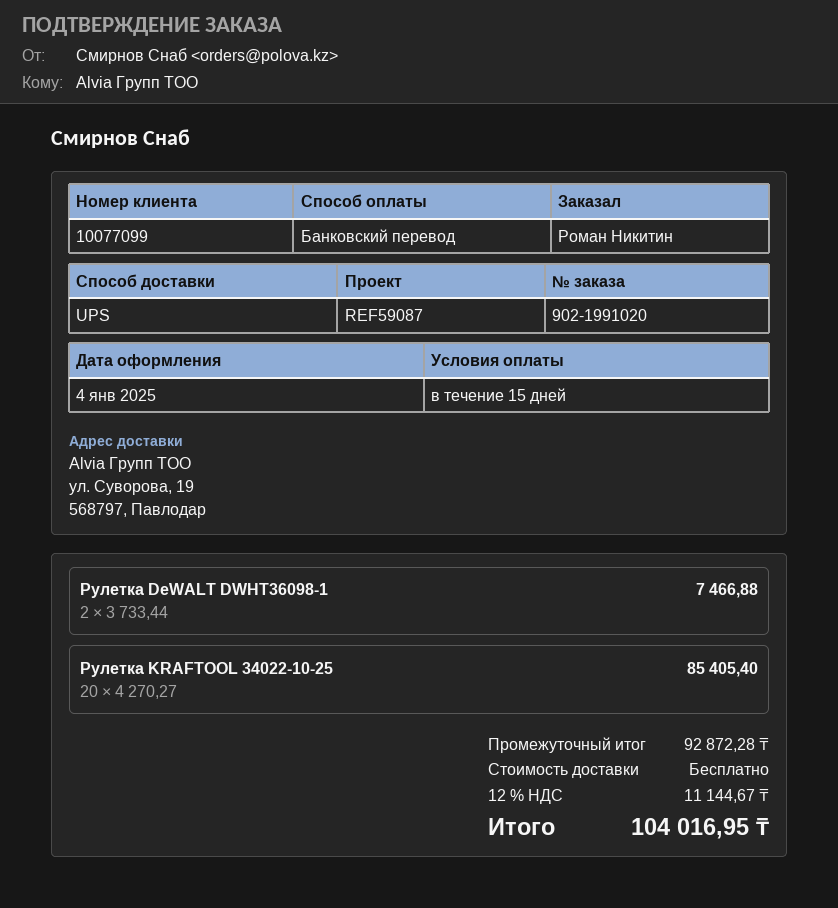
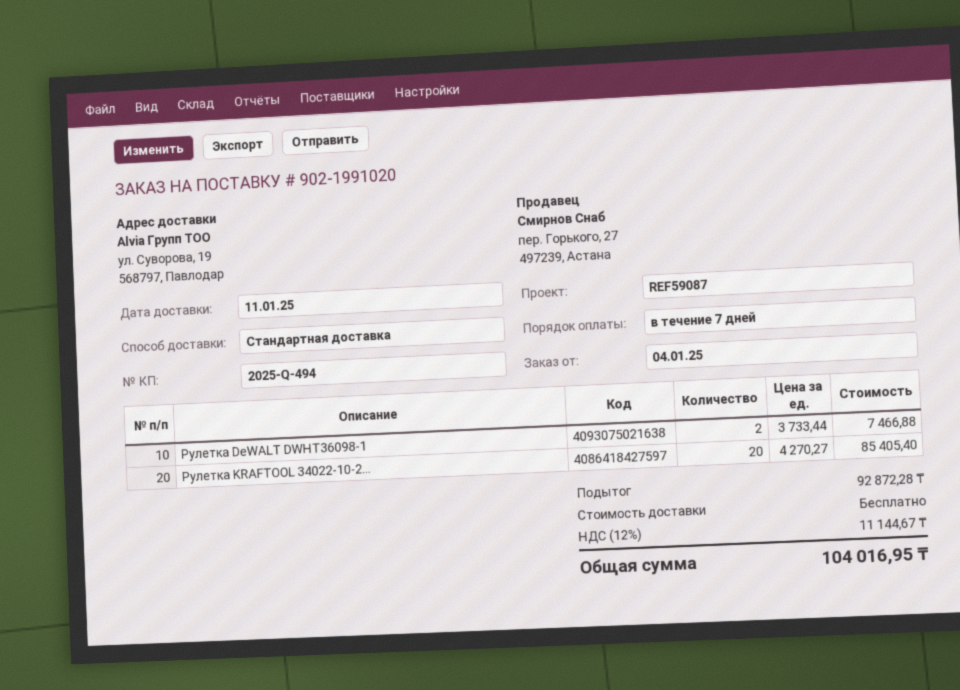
payment terms: 15 days -> 7 days
shipping method: UPS -> standard

